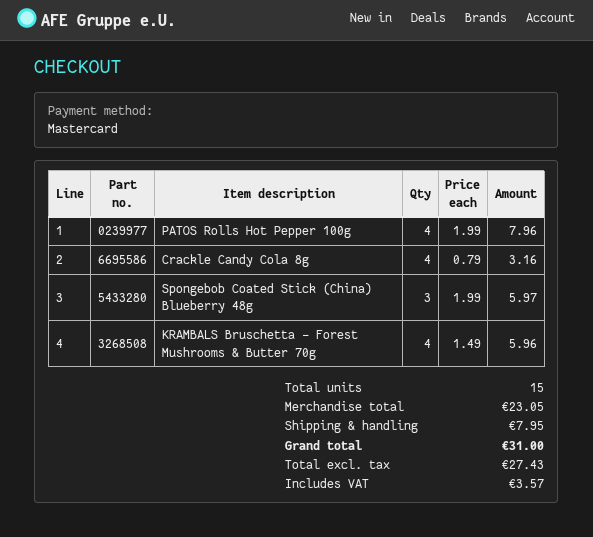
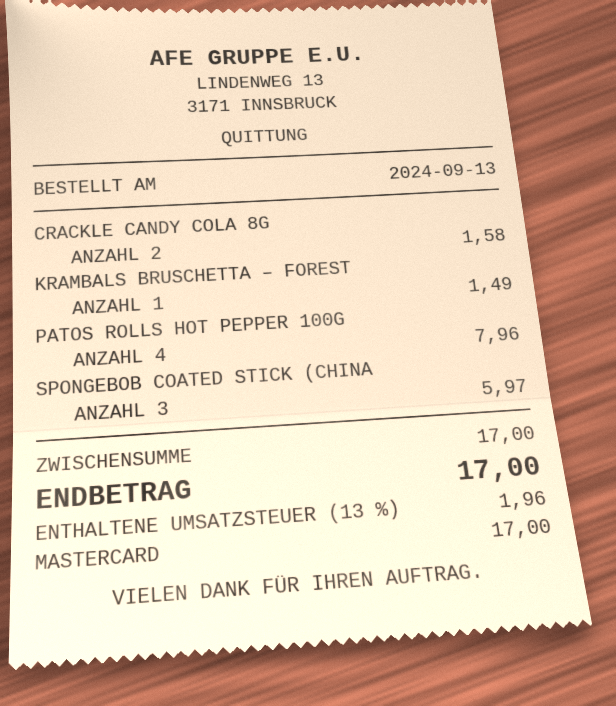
Crackle Candy Cola 8g: 4 for 3.16 -> 2 for 1.58
KRAMBALS Bruschetta – Forest Mushrooms & Butter 70g: 4 for 5.96 -> 1 for 1.49
subtotal: 23.05 -> 17.00
shipping: 7.95 -> none
tax: 3.57 -> 1.96
total: 31.00 -> 17.00

